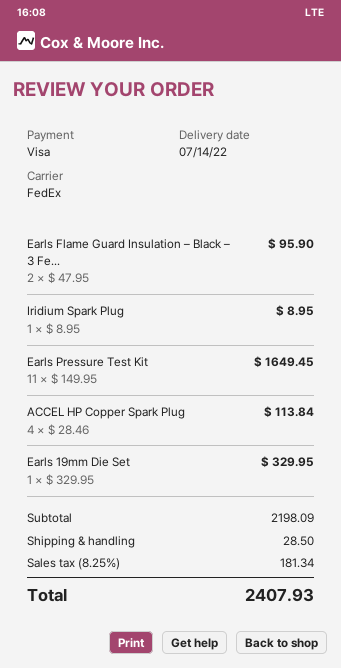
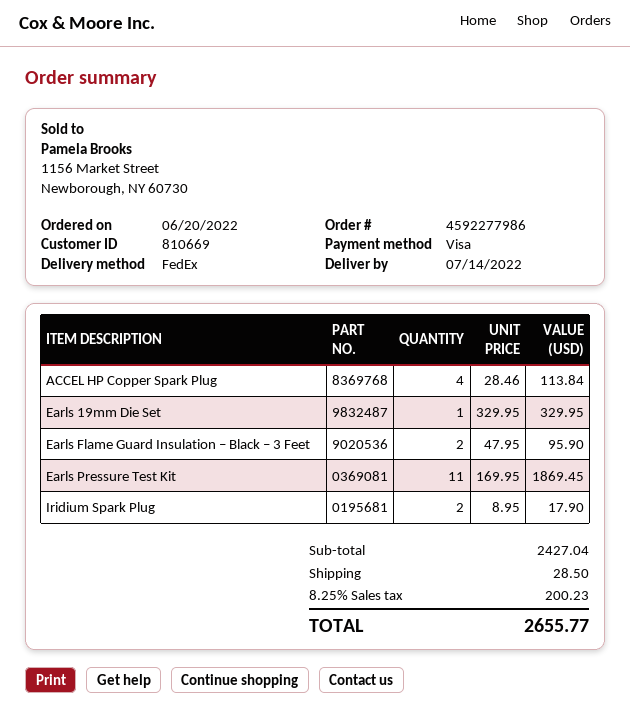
Iridium Spark Plug: 1 x 8.95 = 8.95 -> 2 x 8.95 = 17.90
Earls Pressure Test Kit: 11 x 149.95 = 1649.45 -> 11 x 169.95 = 1869.45
subtotal: 2198.09 -> 2427.04
tax: 8.25% = 181.34 -> 8.25% = 200.23
total: 2407.93 -> 2655.77

